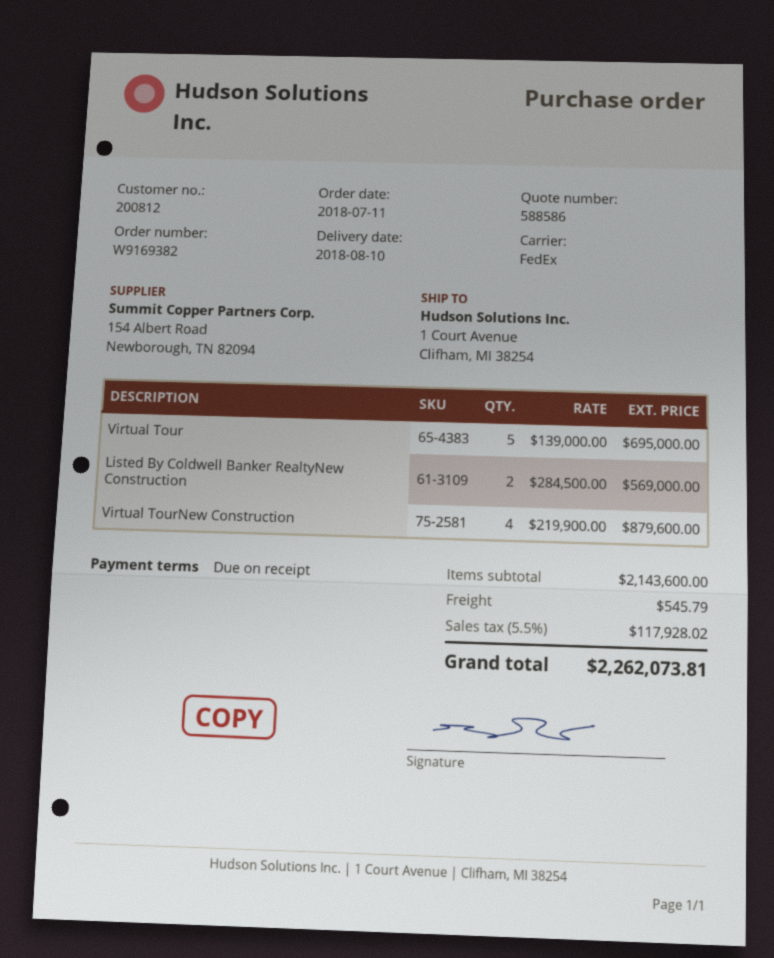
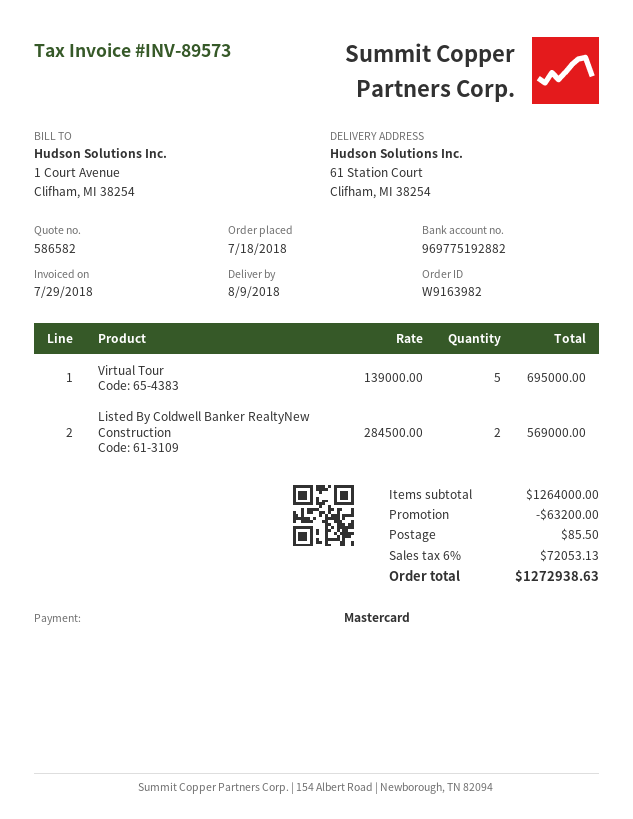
quote number: 588586 -> 586582
order number: W9169382 -> W9163982
order date: 2018-07-11 -> 2018-07-18
delivery date: 2018-08-10 -> 2018-08-09
ship to: 1 Court Avenue, Clifham, MI 38254 -> 61 Station Court, Clifham, MI 38254
Virtual TourNew Construction: 4 x 219900.00 = 879600.00 -> none
subtotal: 2143600.00 -> 1264000.00
discount: none -> 63200.00
shipping: 545.79 -> 85.50
tax: 5.5% = 117928.02 -> 6% = 72053.13
total: 2262073.81 -> 1272938.63

